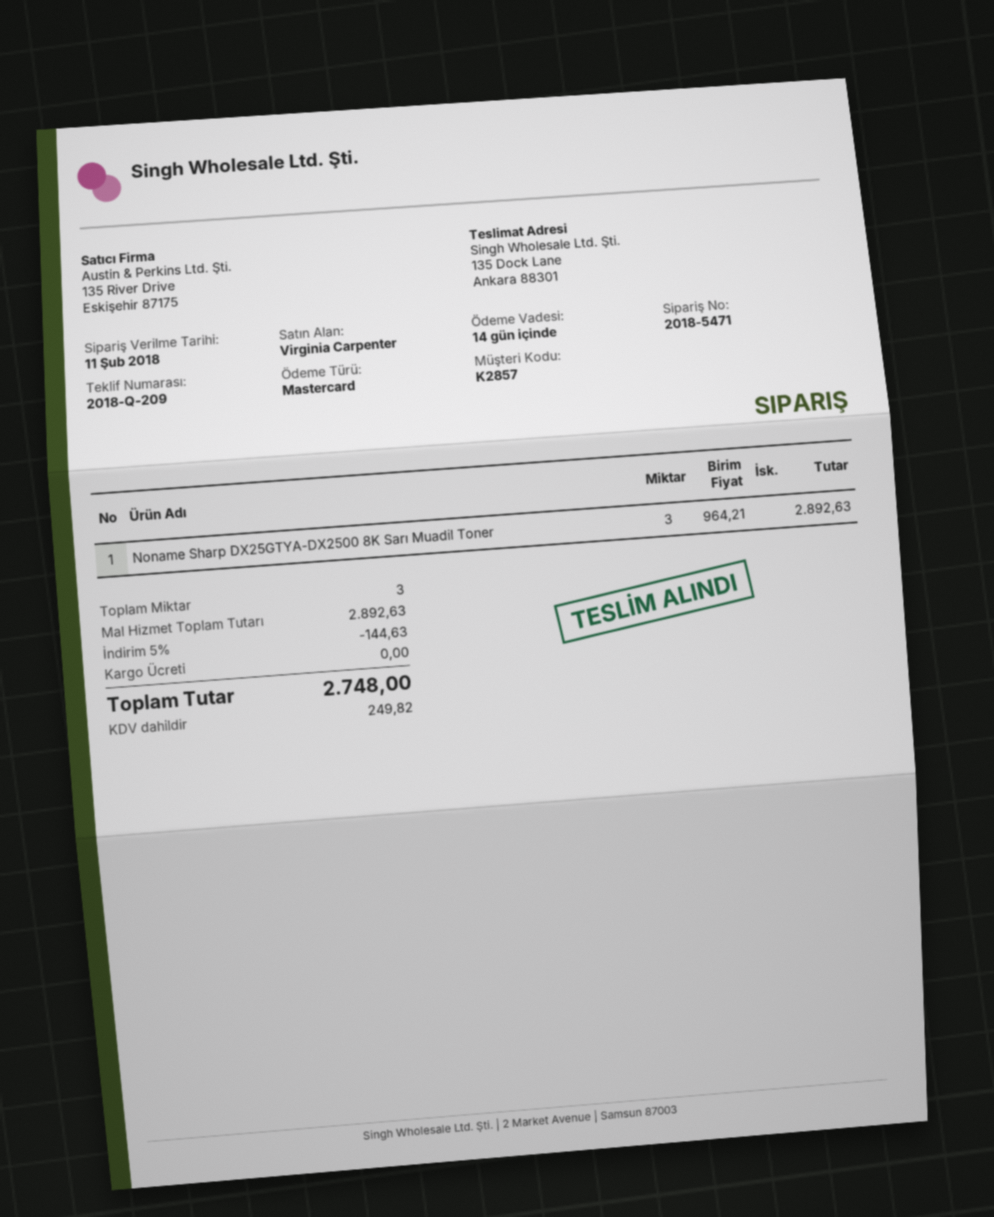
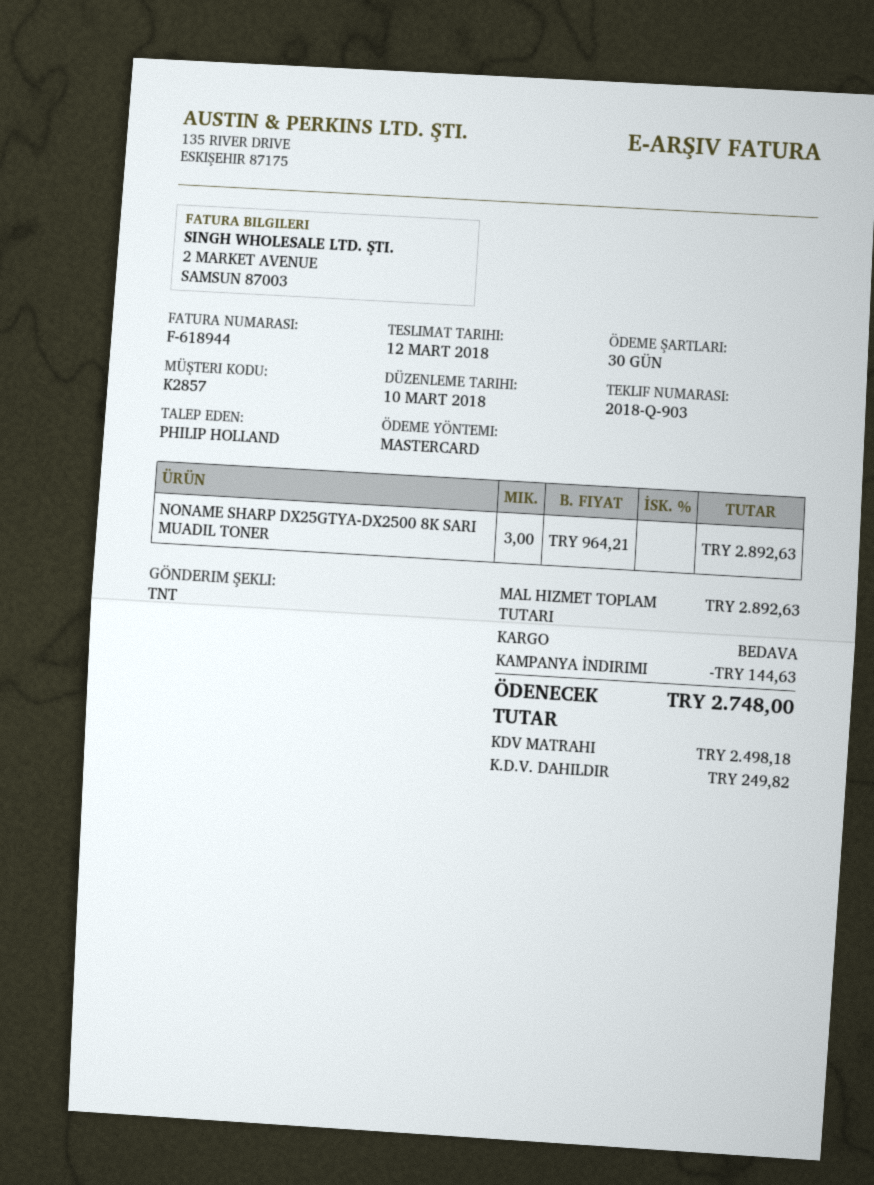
quote number: 2018-Q-209 -> 2018-Q-903
payment terms: 14 days -> 30 days
ordered by: Virginia Carpenter -> PHILIP HOLLAND

